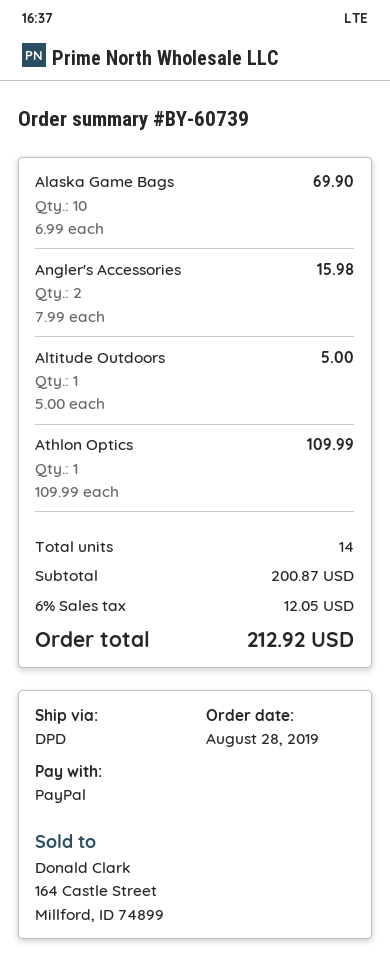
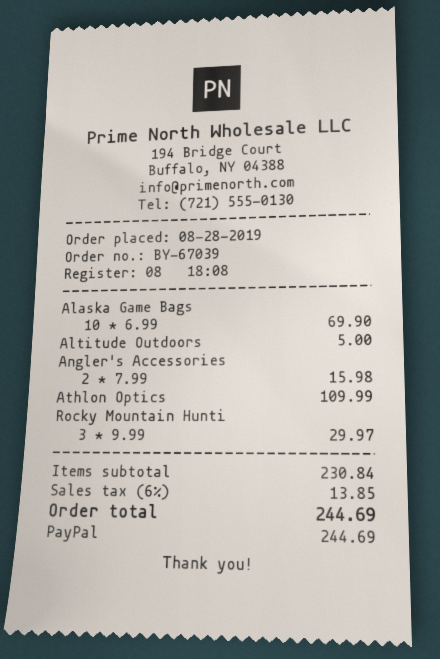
order number: BY-60739 -> BY-67039
Rocky Mountain Hunti: none -> 3 x 9.99 = 29.97
subtotal: 200.87 -> 230.84
tax: 6% = 12.05 -> 6% = 13.85
total: 212.92 -> 244.69

